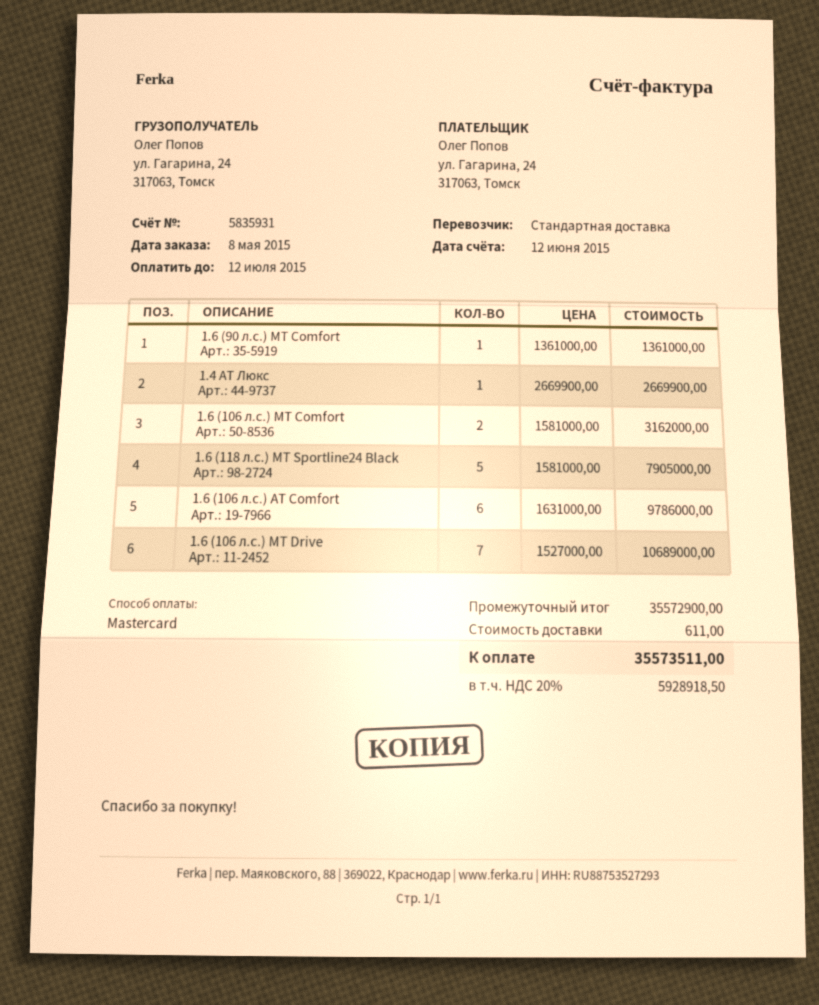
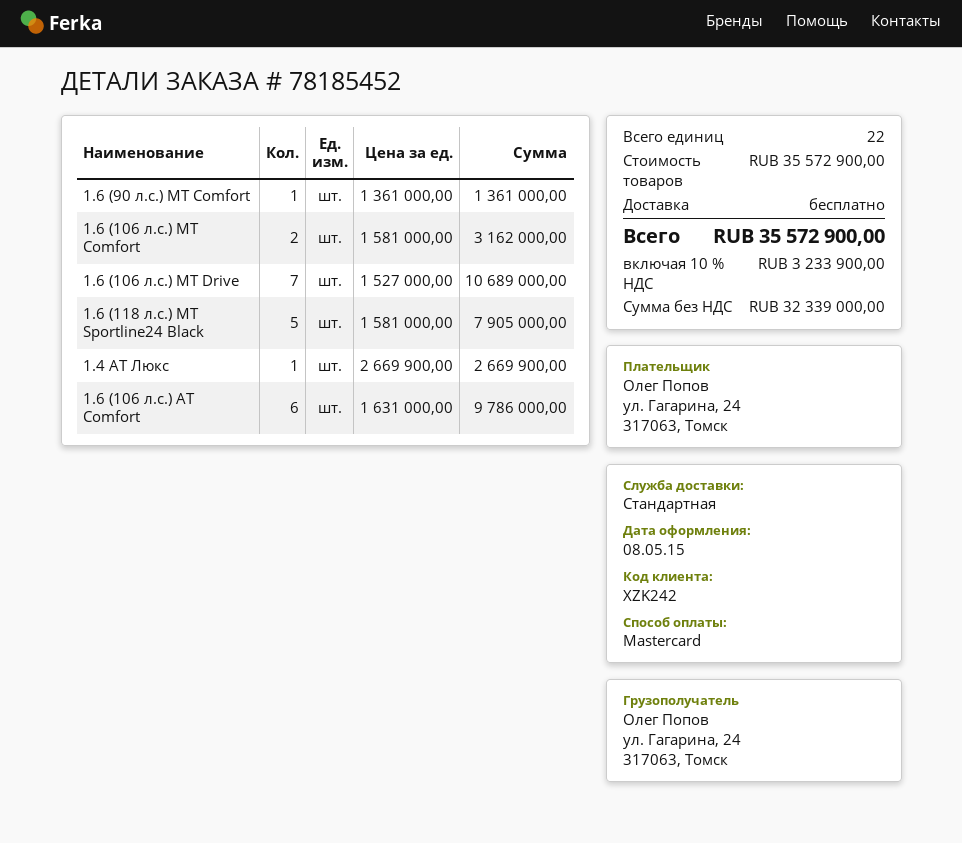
shipping: 611.00 -> 0.00
tax: 20% = 5928918.50 -> 10% = 3233900.00
total: 35573511.00 -> 35572900.00

